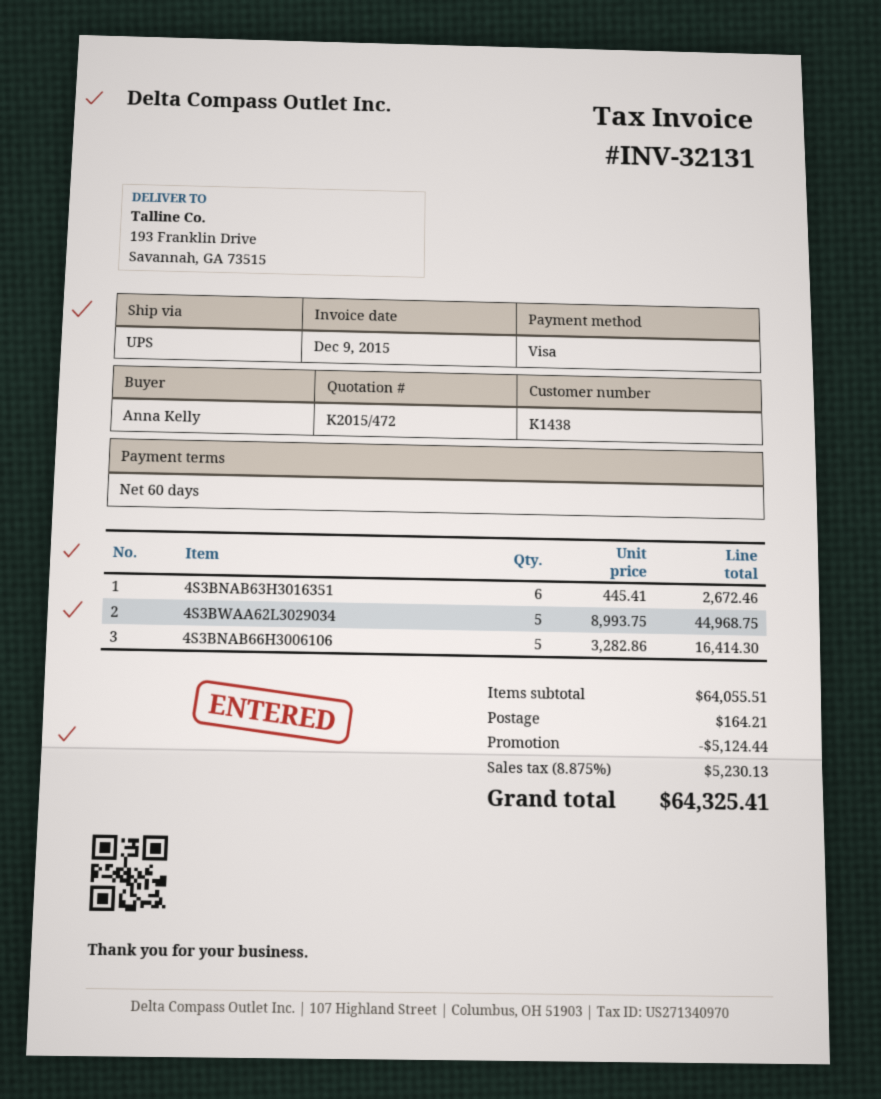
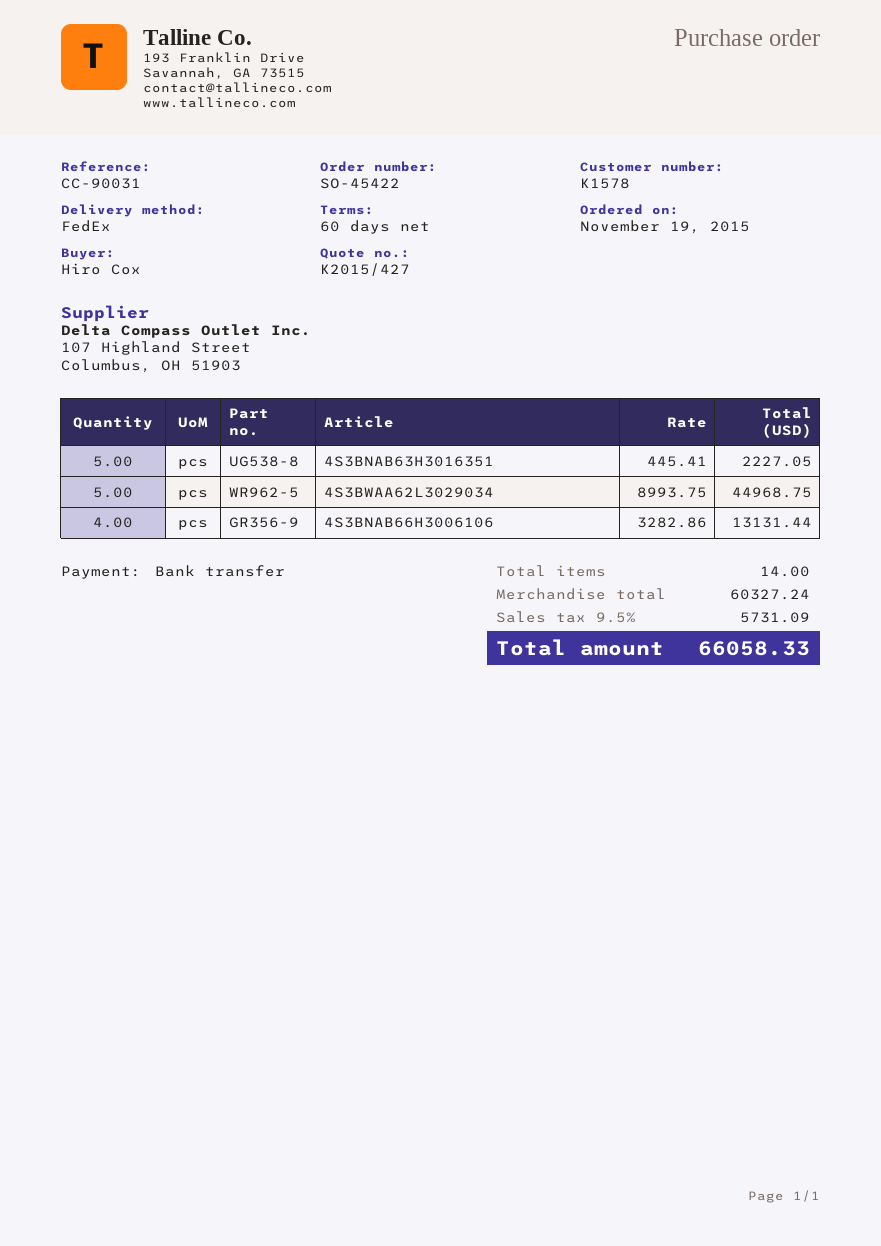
quote number: K2015/472 -> K2015/427
customer number: K1438 -> K1578
ordered by: Anna Kelly -> Hiro Cox
payment method: Visa -> bank transfer
shipping method: UPS -> FedEx
4S3BNAB63H3016351: 6 x 445.41 = 2672.46 -> 5 x 445.41 = 2227.05
4S3BNAB66H3006106: 5 x 3282.86 = 16414.30 -> 4 x 3282.86 = 13131.44
subtotal: 64055.51 -> 60327.24
discount: 5124.44 -> none
shipping: 164.21 -> none
tax: 8.875% = 5230.13 -> 9.5% = 5731.09
total: 64325.41 -> 66058.33

